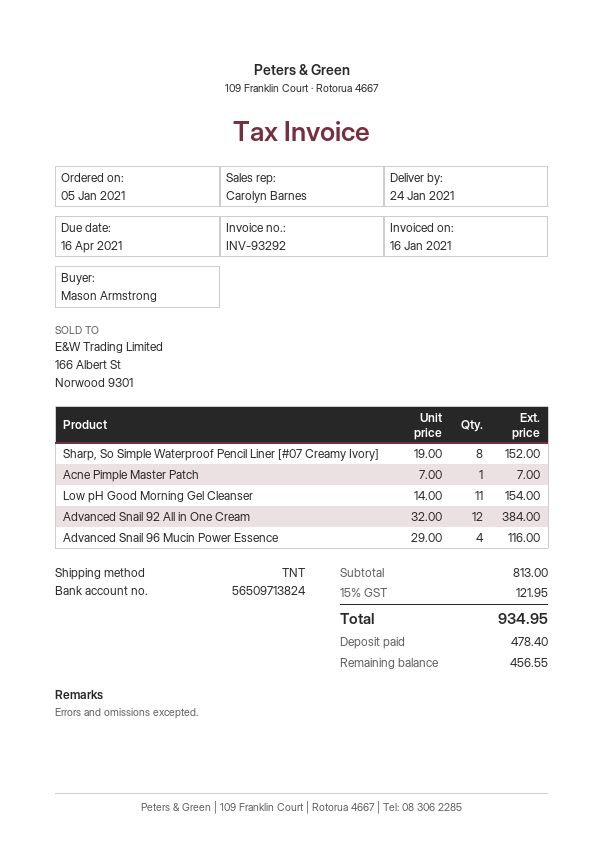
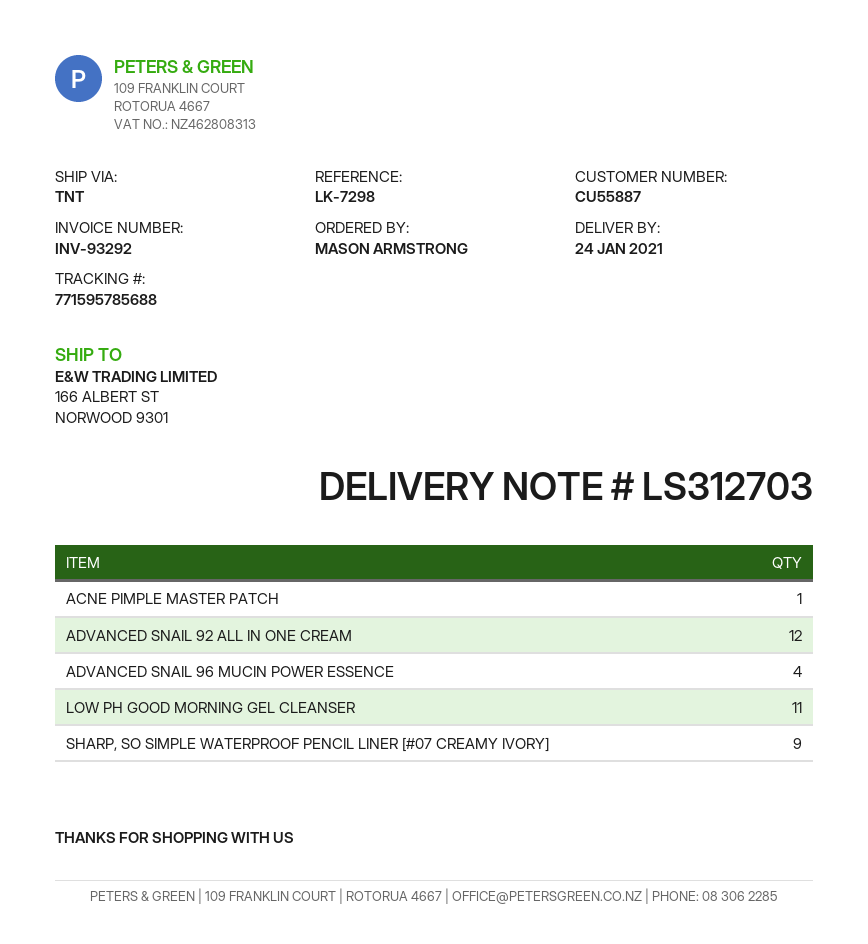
Sharp, So Simple Waterproof Pencil Liner [#07 Creamy Ivory]: 8 -> 9

